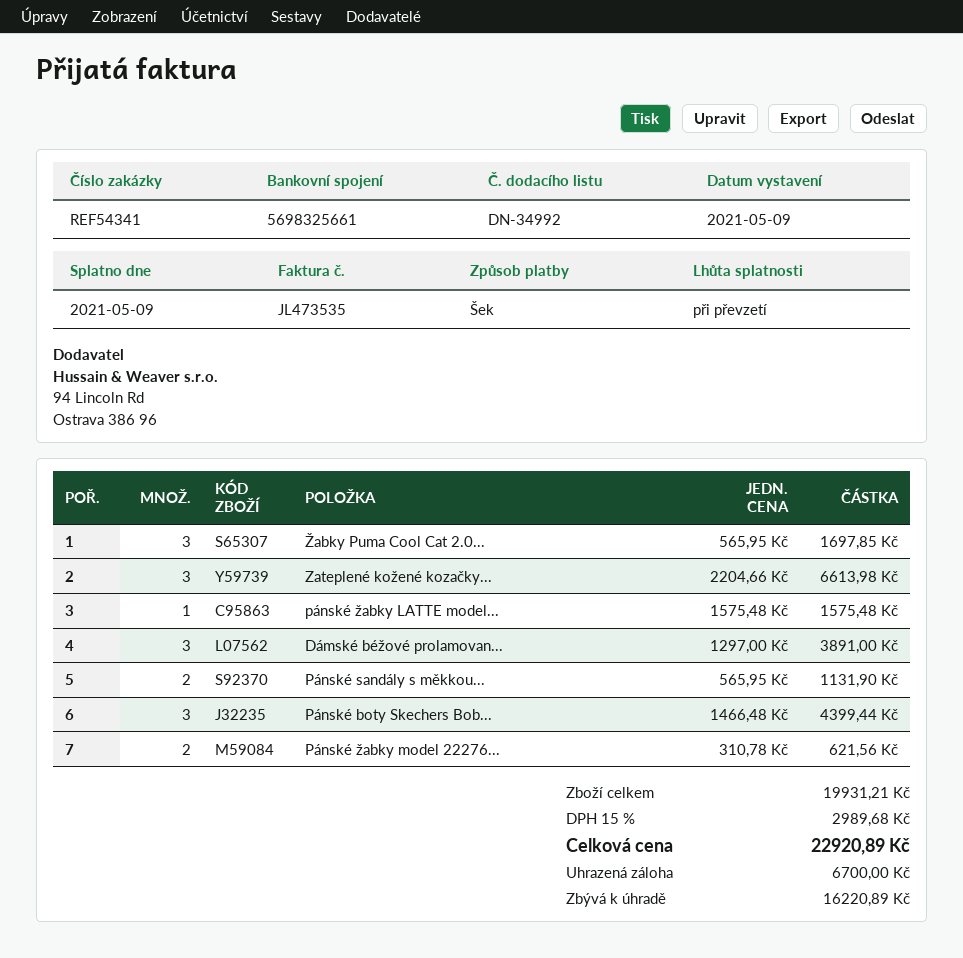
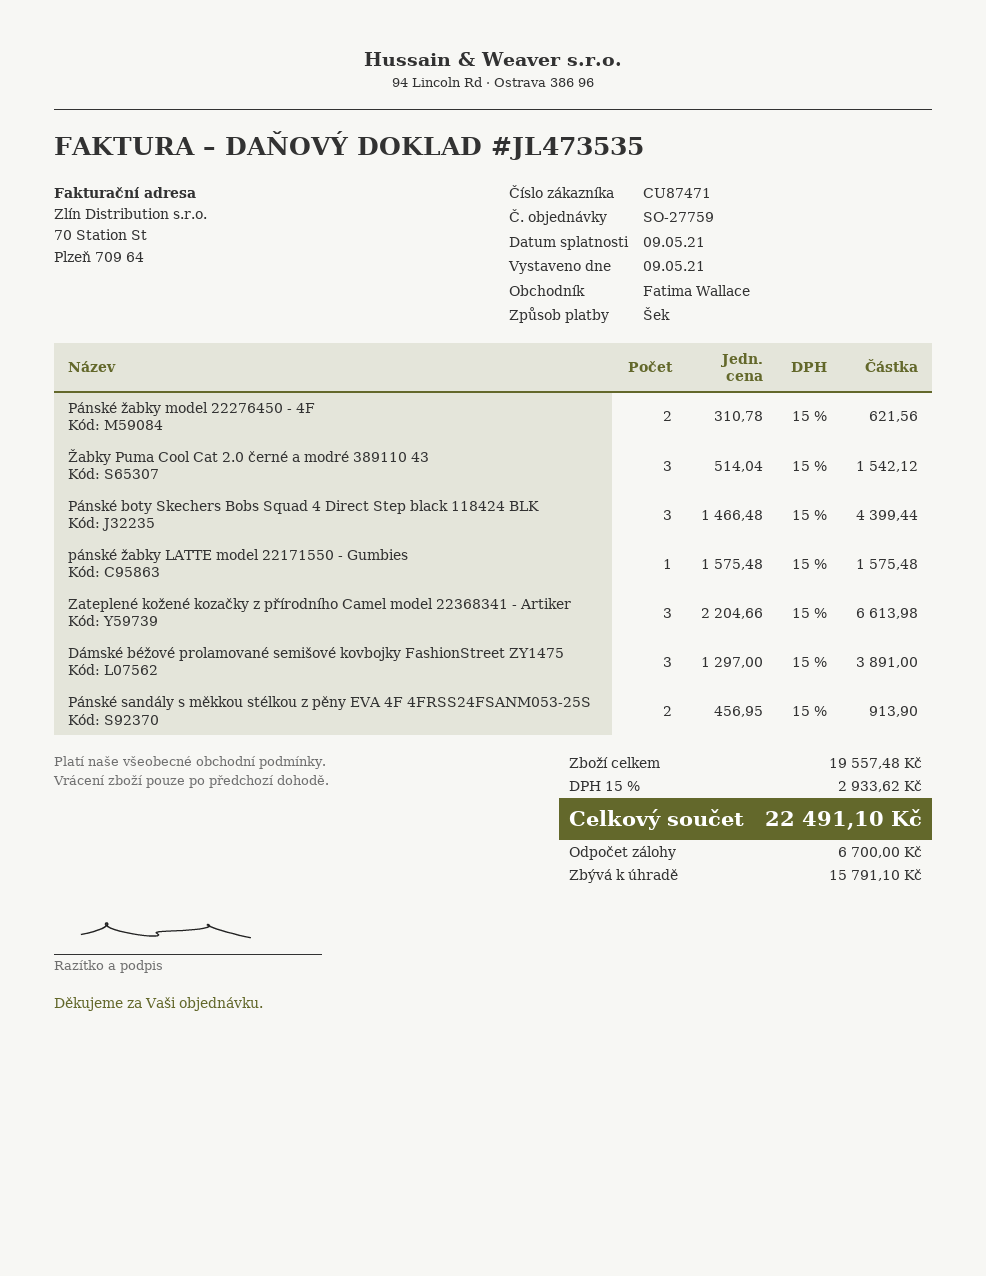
Žabky Puma Cool Cat 2.0...: 3 x 565.95 = 1697.85 -> 3 x 514.04 = 1542.12
Pánské sandály s měkkou...: 2 x 565.95 = 1131.90 -> 2 x 456.95 = 913.90
subtotal: 19931.21 -> 19557.48
tax: 15% = 2989.68 -> 15% = 2933.62
total: 22920.89 -> 22491.10
balance: 16220.89 -> 15791.10

